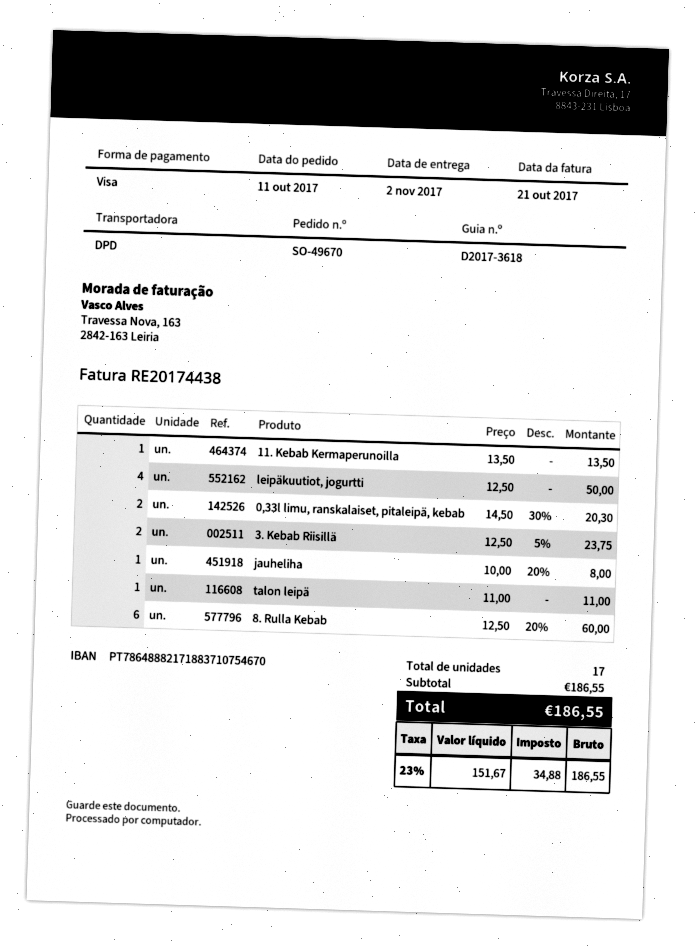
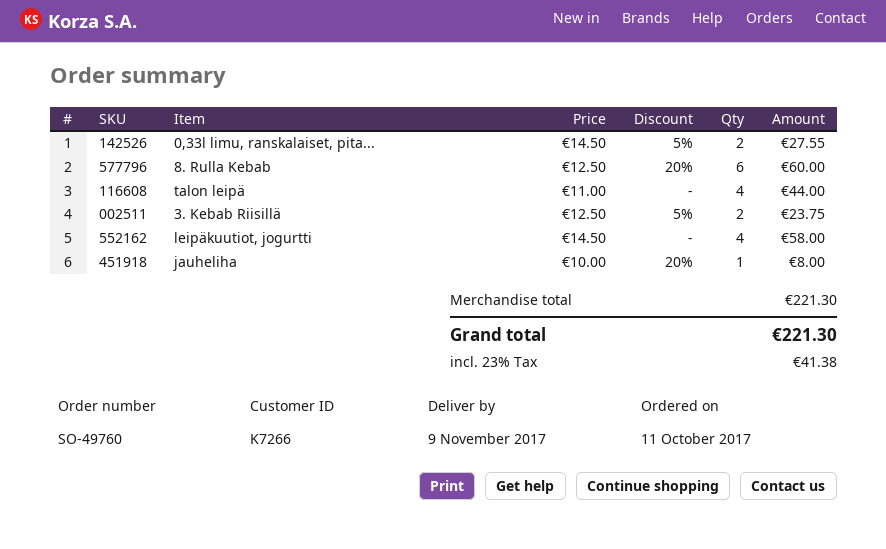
order number: SO-49670 -> SO-49760
delivery date: 2017-11-02 -> 2017-11-09
11. Kebab Kermaperunoilla: 1 x 13.50 = 13.50 -> none
leipäkuutiot, jogurtti: 4 x 12.50 = 50.00 -> 4 x 14.50 = 58.00
0,33l limu, ranskalaiset, pitaleipä, kebab: 2 x 14.50 - 30% = 20.30 -> 2 x 14.50 - 5% = 27.55
talon leipä: 1 x 11.00 = 11.00 -> 4 x 11.00 = 44.00
subtotal: 186.55 -> 221.30
tax: 23% = 34.88 -> 23% = 41.38
total: 186.55 -> 221.30

